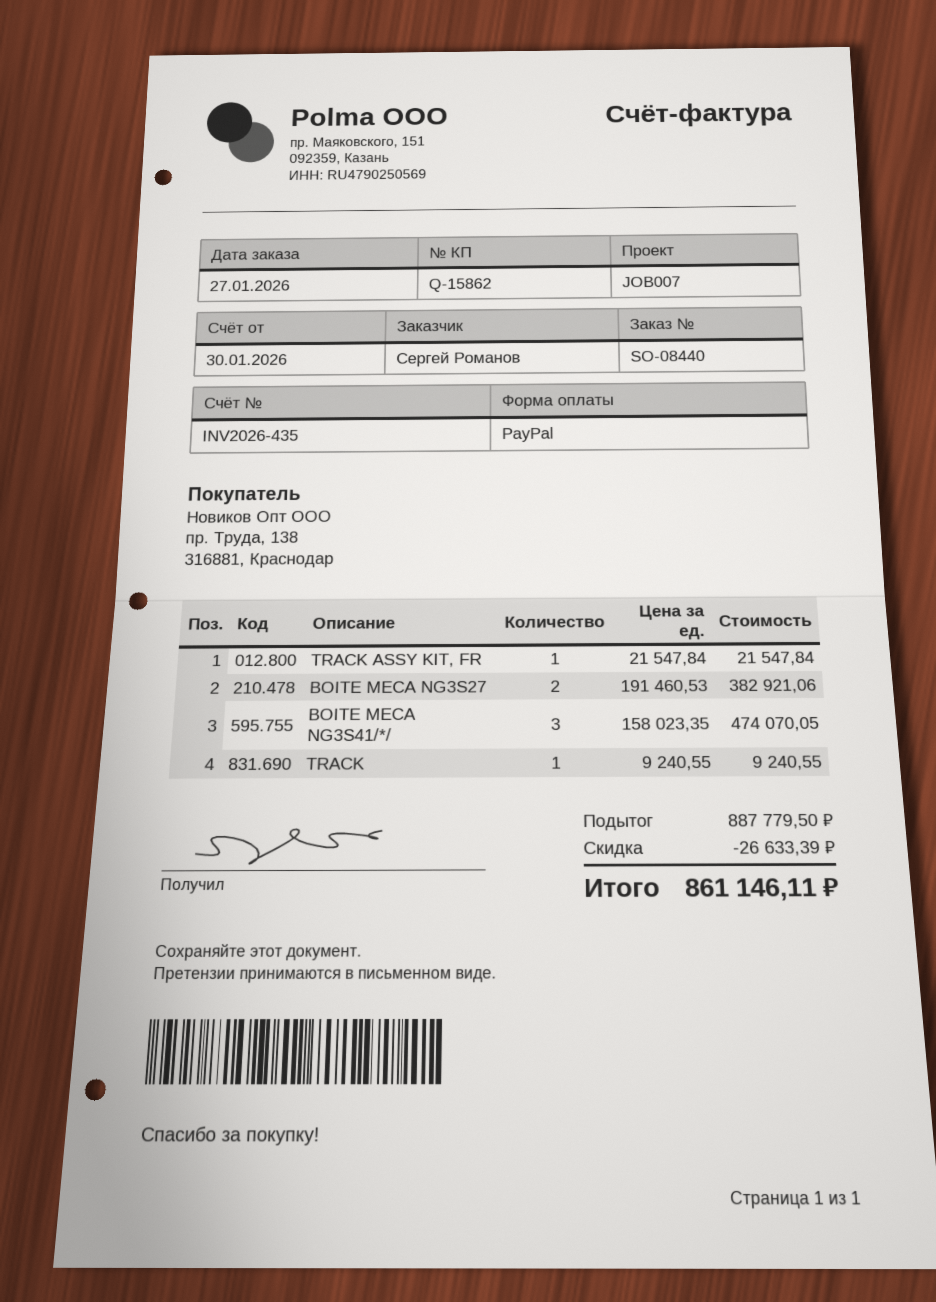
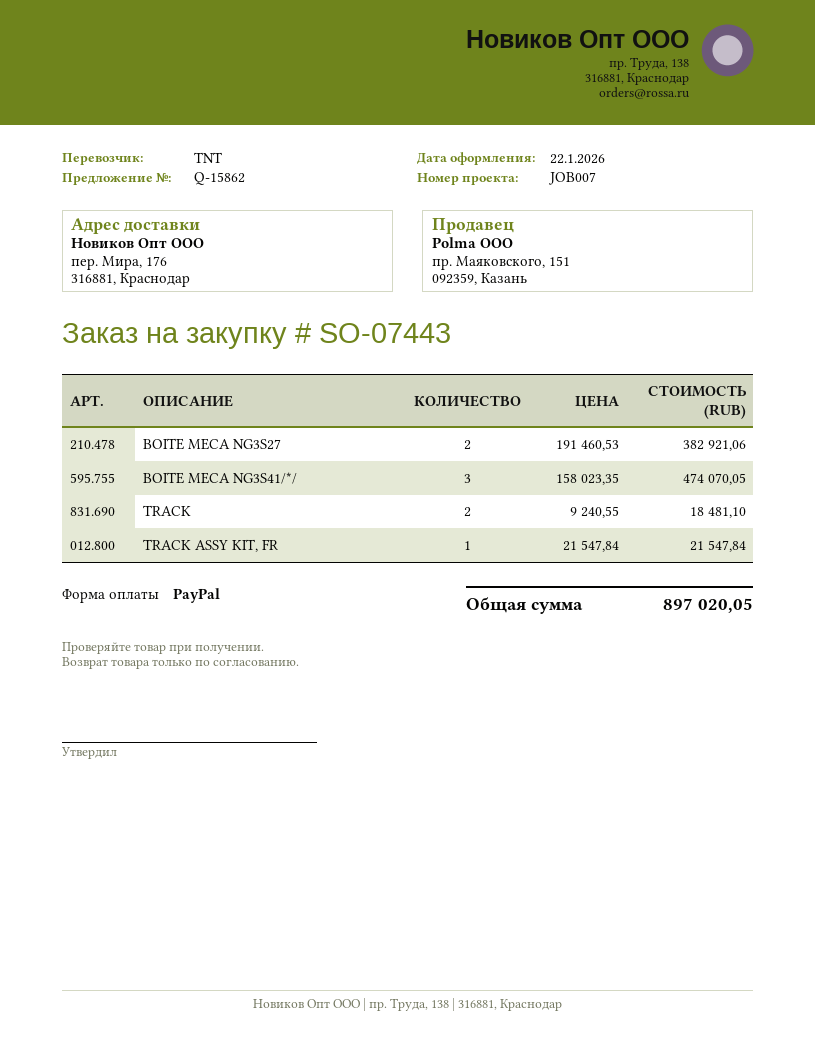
order number: SO-08440 -> SO-07443
order date: 2026-01-27 -> 2026-01-22
TRACK: 1 x 9240.55 = 9240.55 -> 2 x 9240.55 = 18481.10
discount: 26633.39 -> none
total: 861146.11 -> 897020.05

